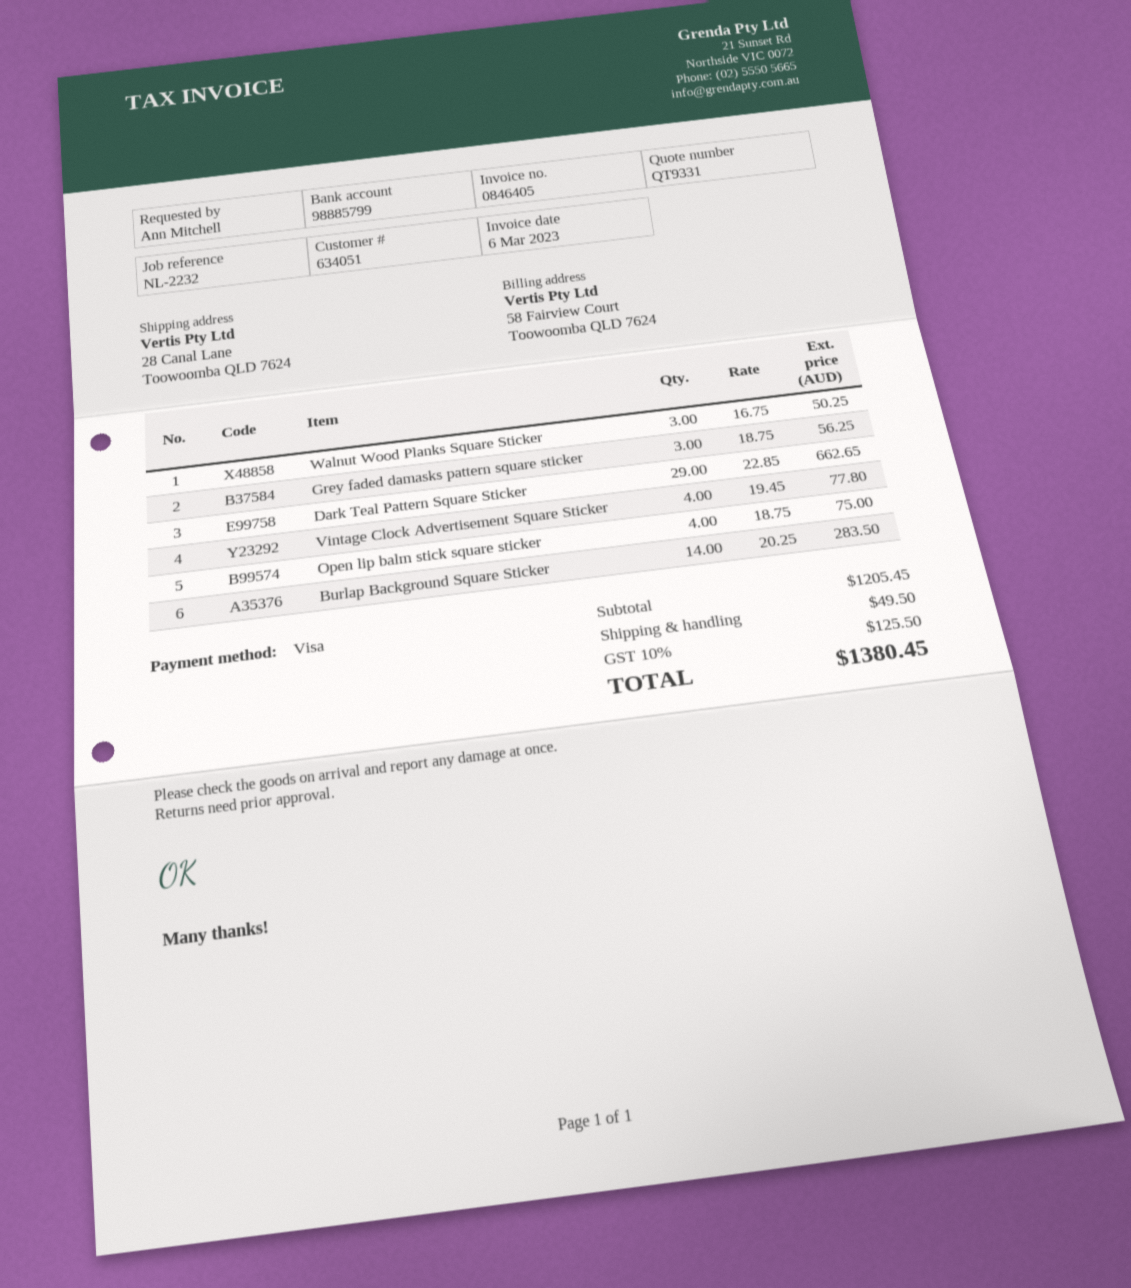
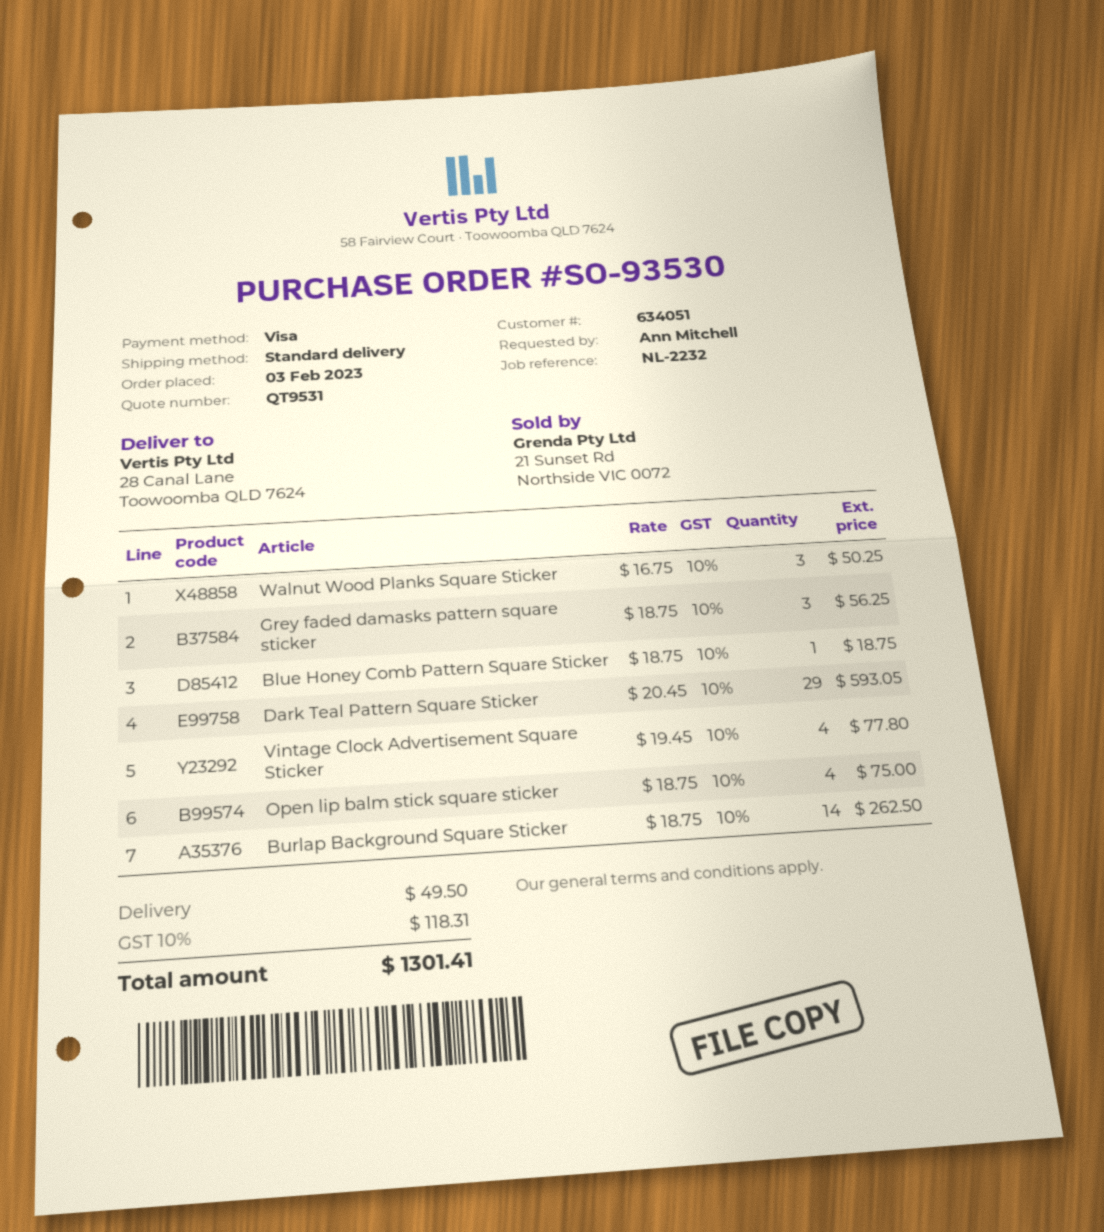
quote number: QT9331 -> QT9531
Dark Teal Pattern Square Sticker: 29 x 22.85 = 662.65 -> 29 x 20.45 = 593.05
Burlap Background Square Sticker: 14 x 20.25 = 283.50 -> 14 x 18.75 = 262.50
Blue Honey Comb Pattern Square Sticker: none -> 1 x 18.75 = 18.75
tax: 10% = 125.50 -> 10% = 118.31
total: 1380.45 -> 1301.41

